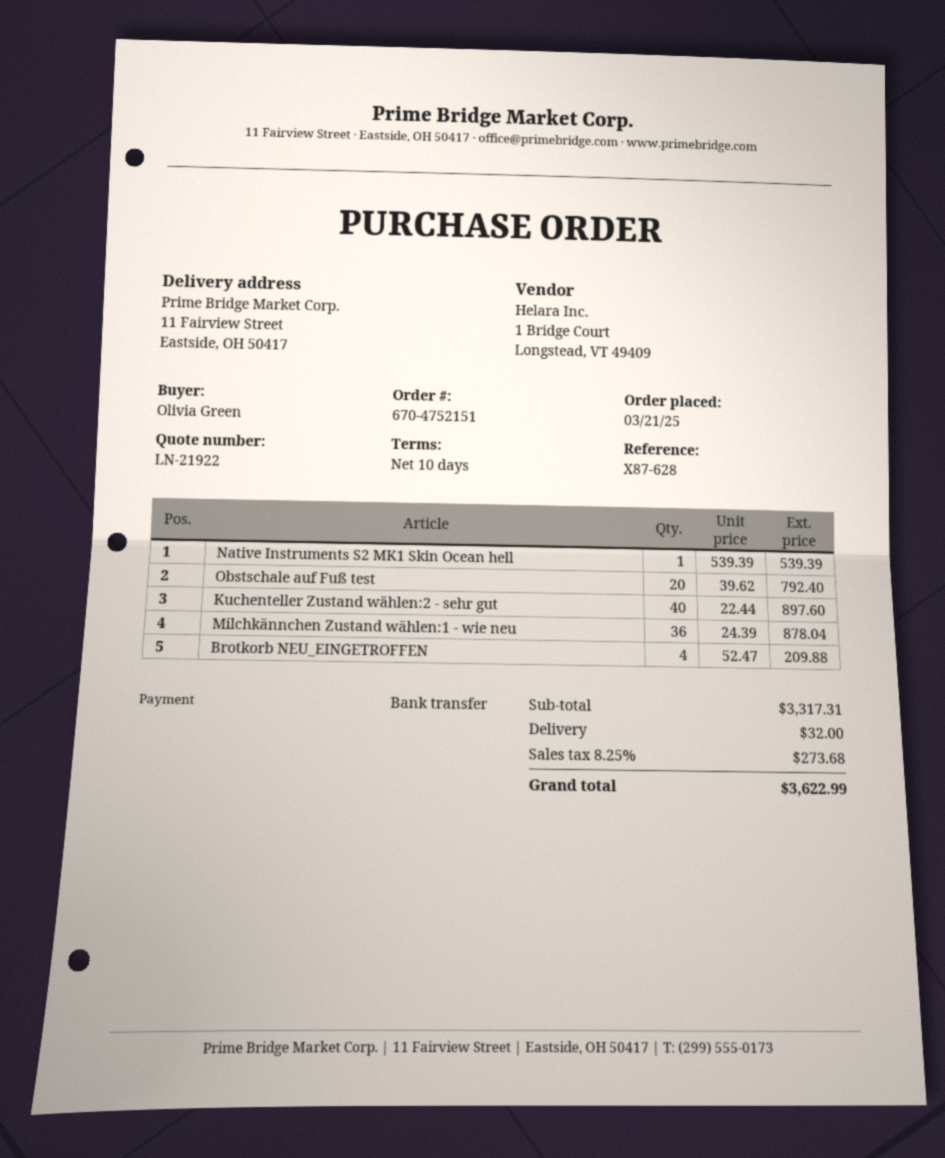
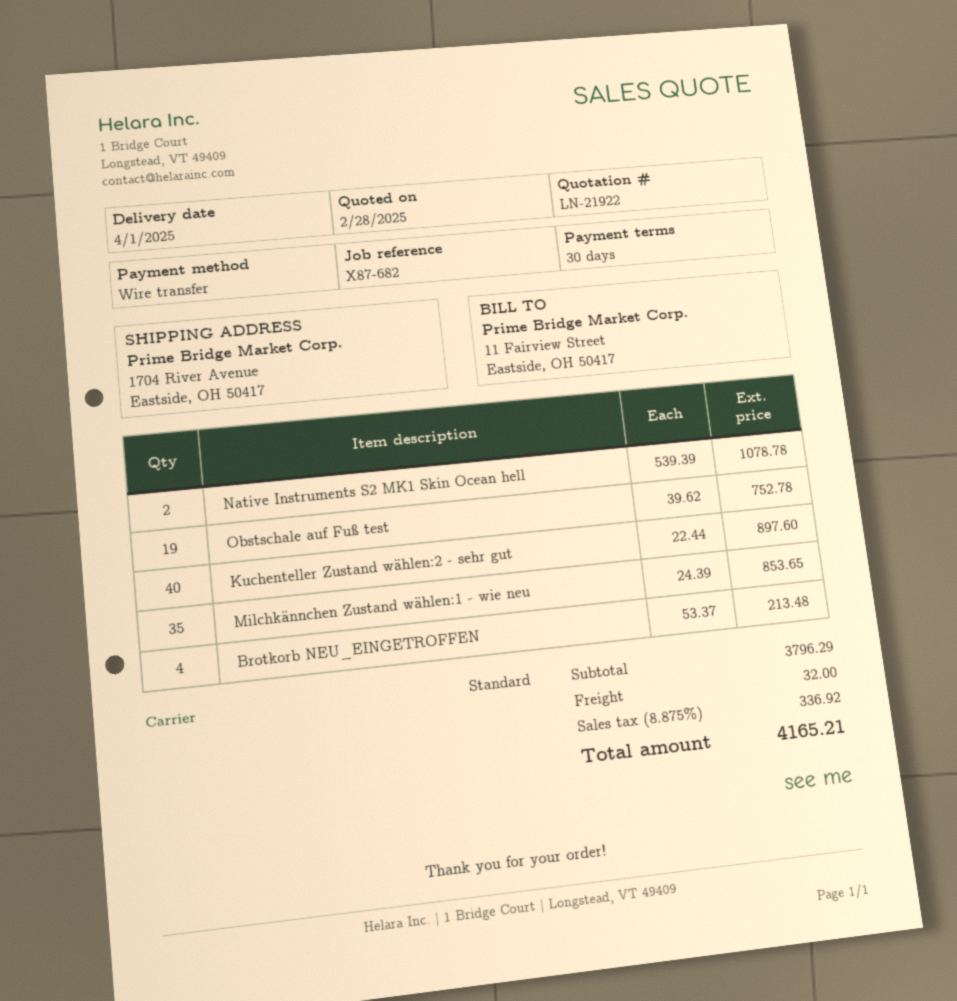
payment terms: 10 days -> 30 days
reference: X87-628 -> X87-682
ship to: 11 Fairview Street, Eastside, OH 50417 -> 1704 River Avenue, Eastside, OH 50417
Native Instruments S2 MK1 Skin Ocean hell: 1 x 539.39 = 539.39 -> 2 x 539.39 = 1078.78
Obstschale auf Fuß test: 20 x 39.62 = 792.40 -> 19 x 39.62 = 752.78
Milchkännchen Zustand wählen:1 - wie neu: 36 x 24.39 = 878.04 -> 35 x 24.39 = 853.65
Brotkorb NEU_EINGETROFFEN: 4 x 52.47 = 209.88 -> 4 x 53.37 = 213.48
subtotal: 3317.31 -> 3796.29
tax: 8.25% = 273.68 -> 8.875% = 336.92
total: 3622.99 -> 4165.21

